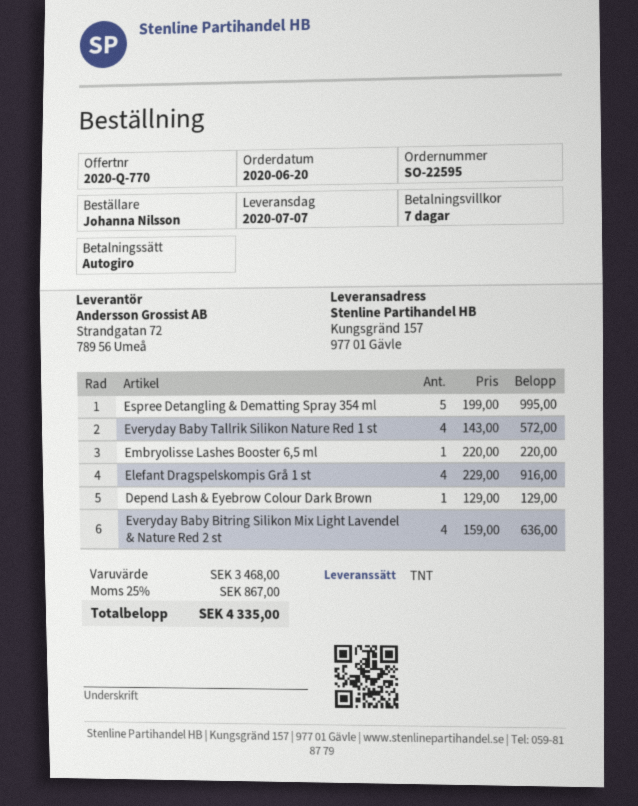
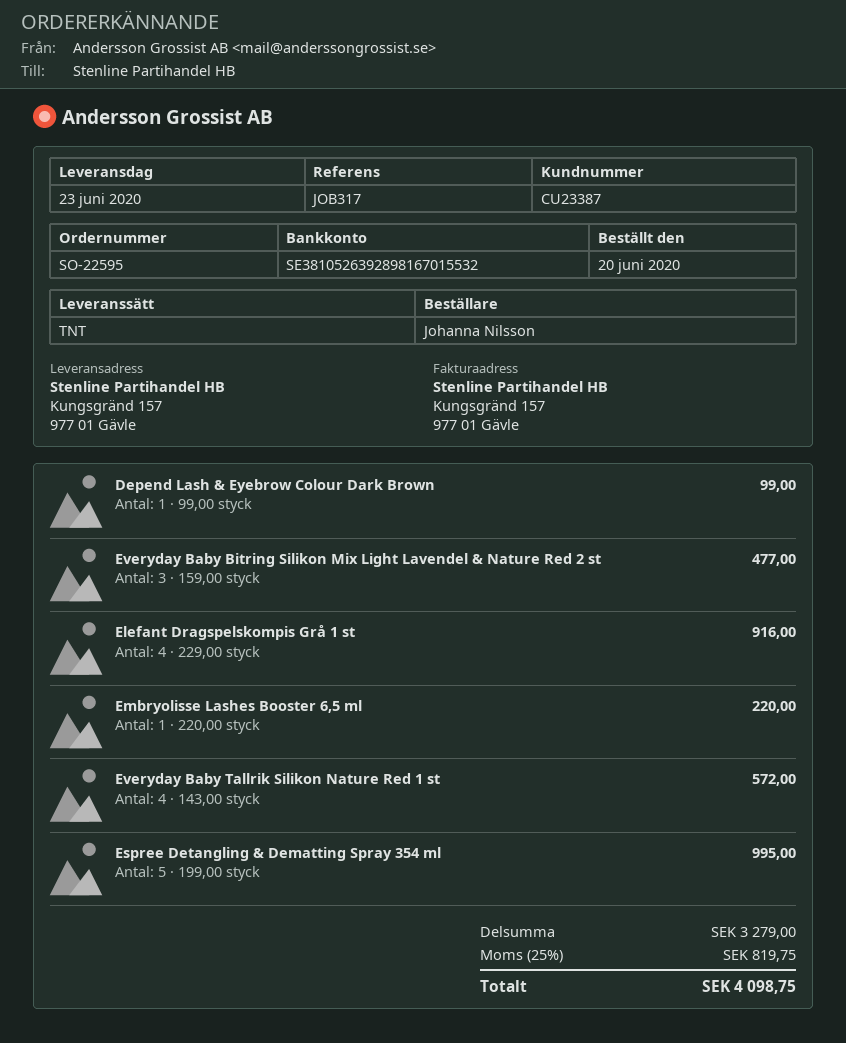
delivery date: 2020-07-07 -> 2020-06-23
Depend Lash & Eyebrow Colour Dark Brown: 1 x 129.00 = 129.00 -> 1 x 99.00 = 99.00
Everyday Baby Bitring Silikon Mix Light Lavendel & Nature Red 2 st: 4 x 159.00 = 636.00 -> 3 x 159.00 = 477.00
subtotal: 3468.00 -> 3279.00
tax: 25% = 867.00 -> 25% = 819.75
total: 4335.00 -> 4098.75

